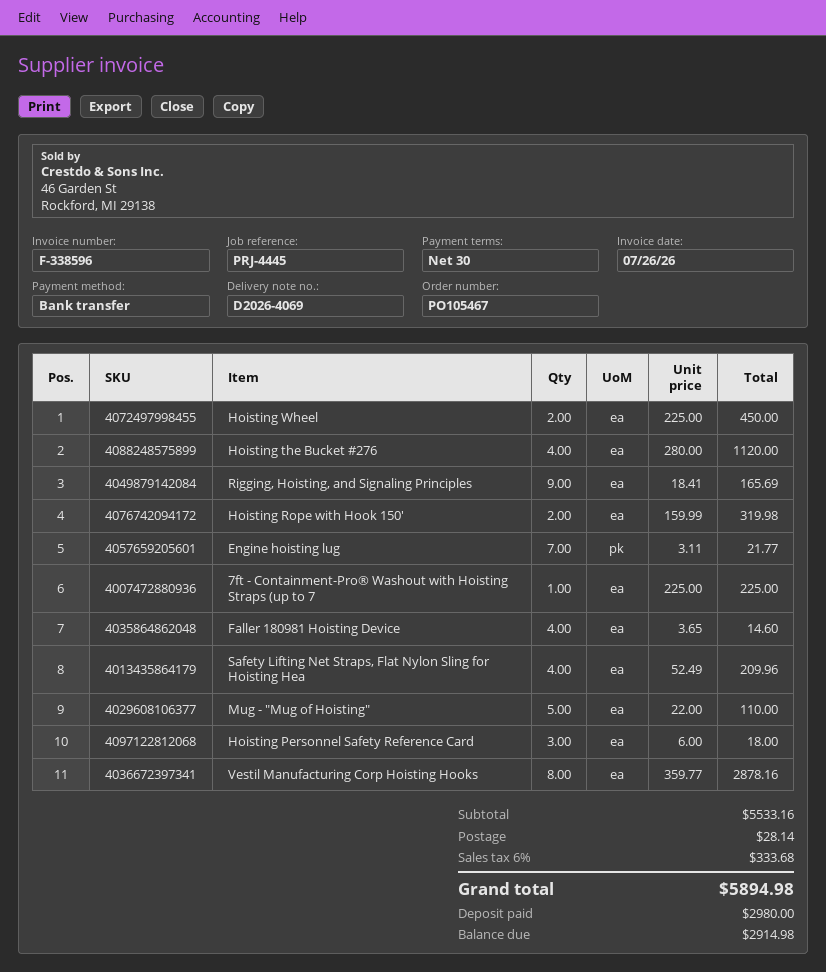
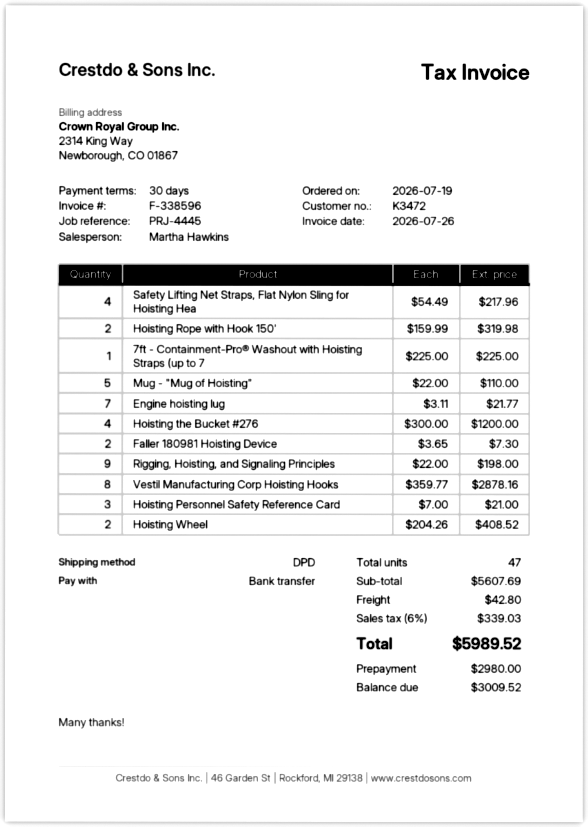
Hoisting Wheel: 2 x 225.00 = 450.00 -> 2 x 204.26 = 408.52
Hoisting the Bucket #276: 4 x 280.00 = 1120.00 -> 4 x 300.00 = 1200.00
Rigging, Hoisting, and Signaling Principles: 9 x 18.41 = 165.69 -> 9 x 22.00 = 198.00
Faller 180981 Hoisting Device: 4 x 3.65 = 14.60 -> 2 x 3.65 = 7.30
Safety Lifting Net Straps, Flat Nylon Sling for Hoisting Hea: 4 x 52.49 = 209.96 -> 4 x 54.49 = 217.96
Hoisting Personnel Safety Reference Card: 3 x 6.00 = 18.00 -> 3 x 7.00 = 21.00
subtotal: 5533.16 -> 5607.69
shipping: 28.14 -> 42.80
tax: 6% = 333.68 -> 6% = 339.03
total: 5894.98 -> 5989.52
balance: 2914.98 -> 3009.52

